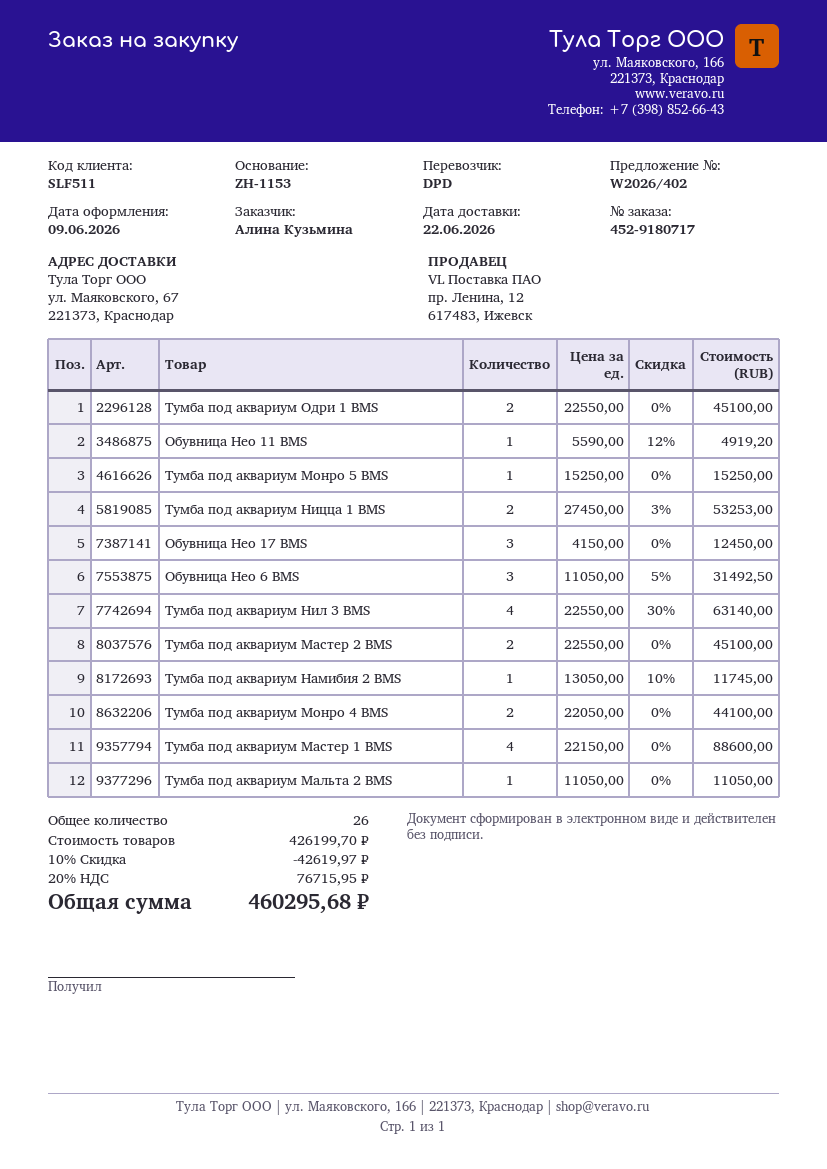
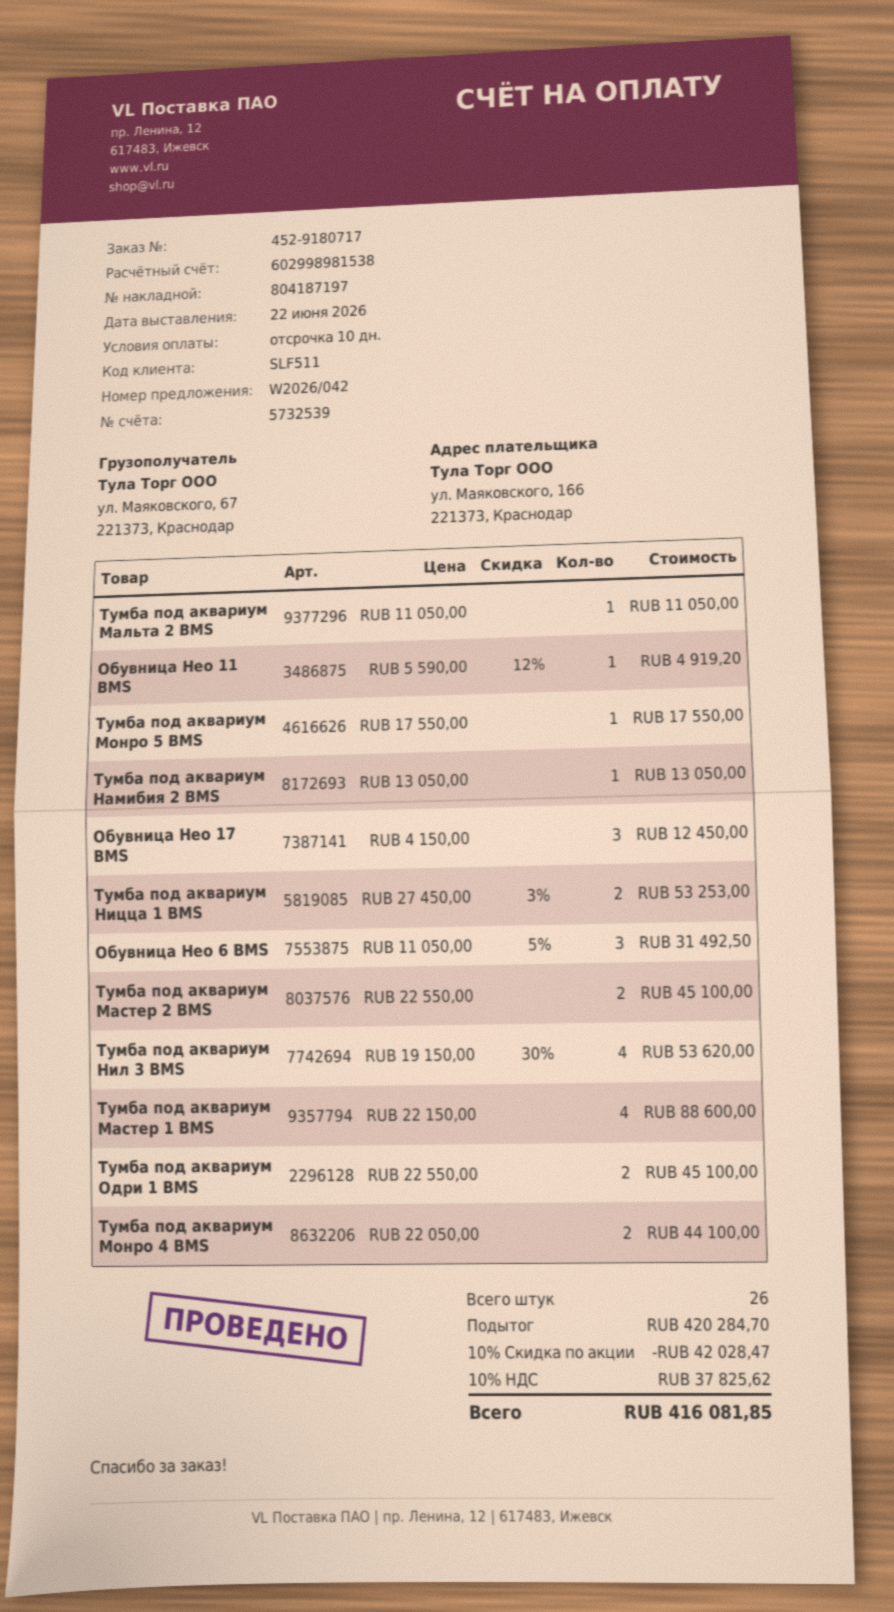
quote number: W2026/402 -> W2026/042
Тумба под аквариум Монро 5 BMS: 1 x 15250.00 = 15250.00 -> 1 x 17550.00 = 17550.00
Тумба под аквариум Нил 3 BMS: 4 x 22550.00 - 30% = 63140.00 -> 4 x 19150.00 - 30% = 53620.00
Тумба под аквариум Намибия 2 BMS: 1 x 13050.00 - 10% = 11745.00 -> 1 x 13050.00 = 13050.00
subtotal: 426199.70 -> 420284.70
discount: 10% = 42619.97 -> 10% = 42028.47
tax: 20% = 76715.95 -> 10% = 37825.62
total: 460295.68 -> 416081.85

